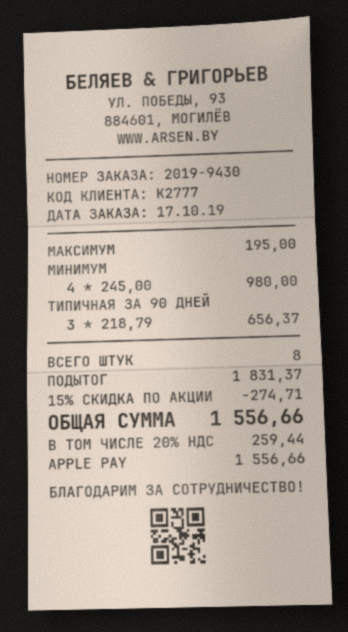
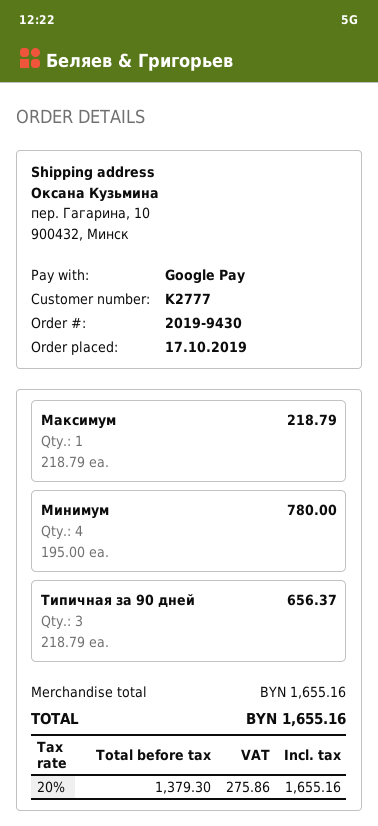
payment method: Apple Pay -> Google Pay
МАКСИМУМ: 1 x 195.00 = 195.00 -> 1 x 218.79 = 218.79
МИНИМУМ: 4 x 245.00 = 980.00 -> 4 x 195.00 = 780.00
subtotal: 1831.37 -> 1655.16
discount: 15% = 274.71 -> none
tax: 20% = 259.44 -> 20% = 275.86
total: 1556.66 -> 1655.16

